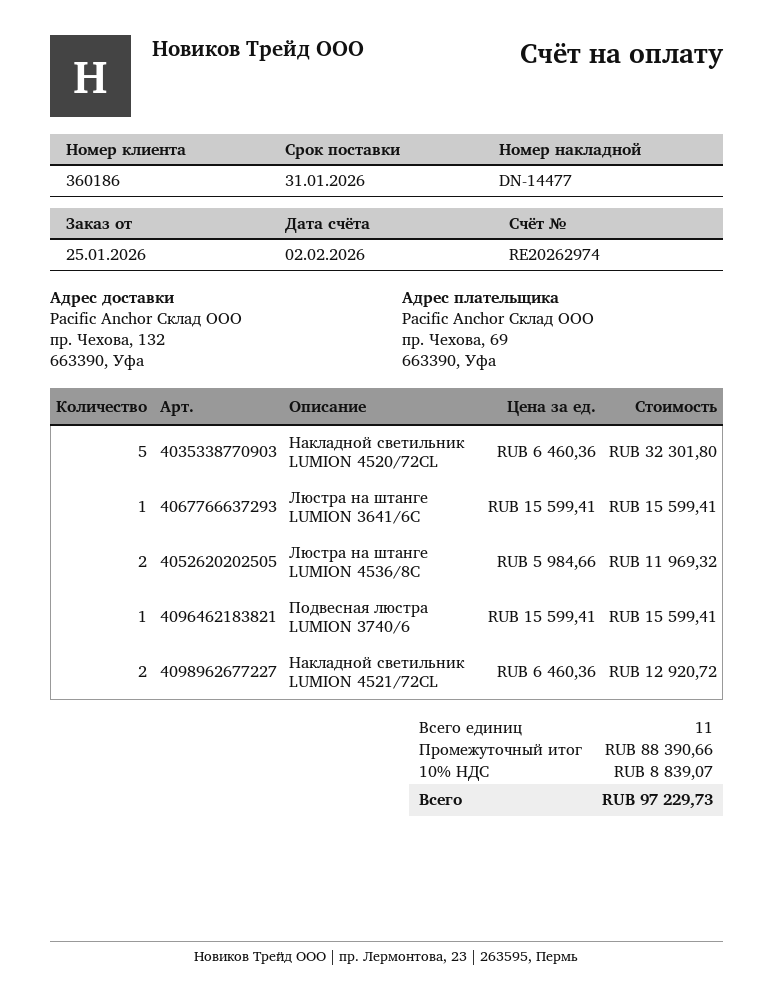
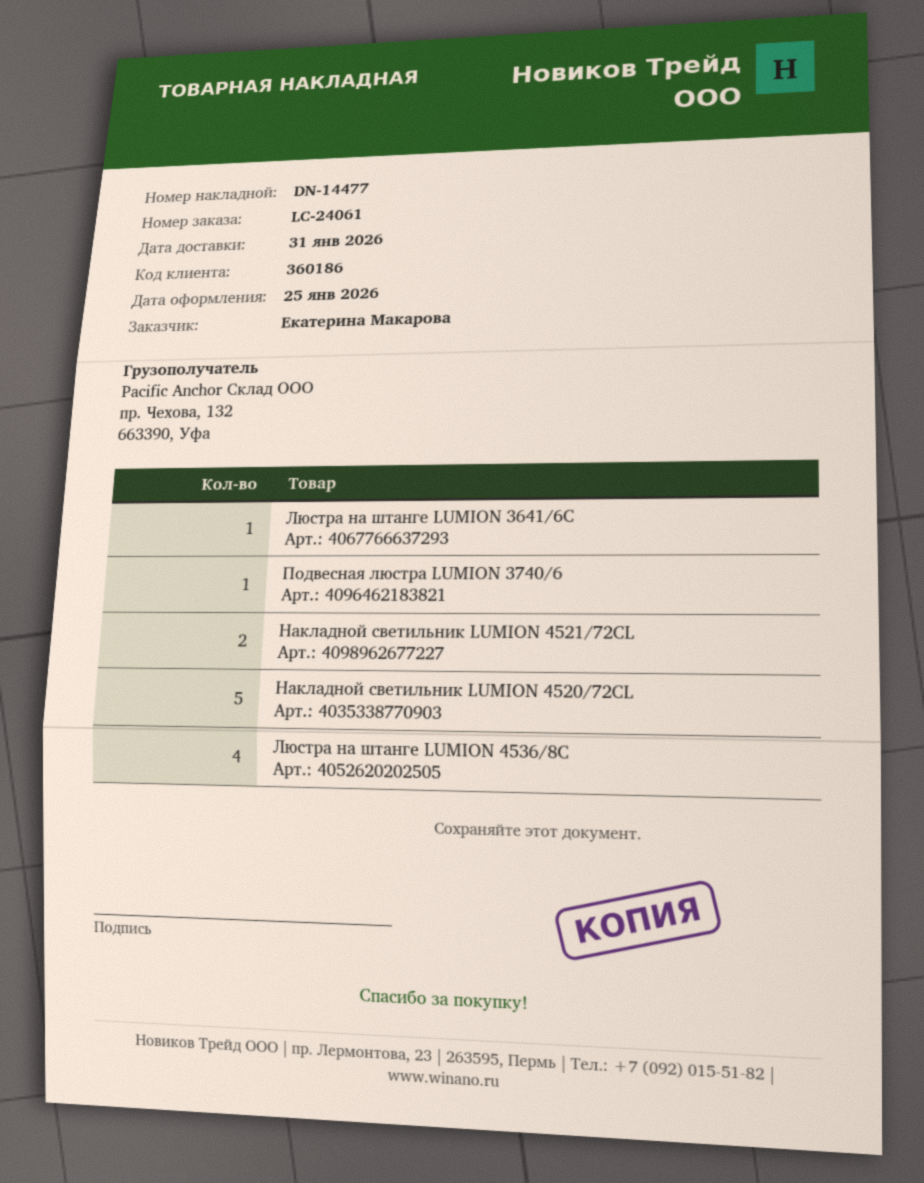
Люстра на штанге LUMION 4536/8C: 2 -> 4

